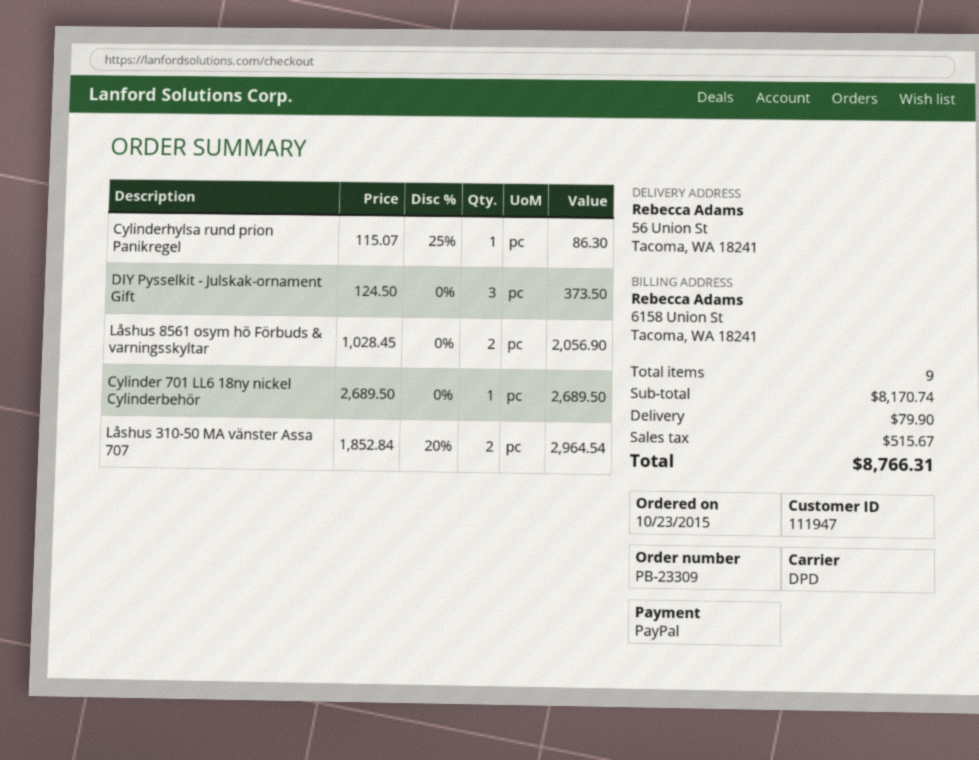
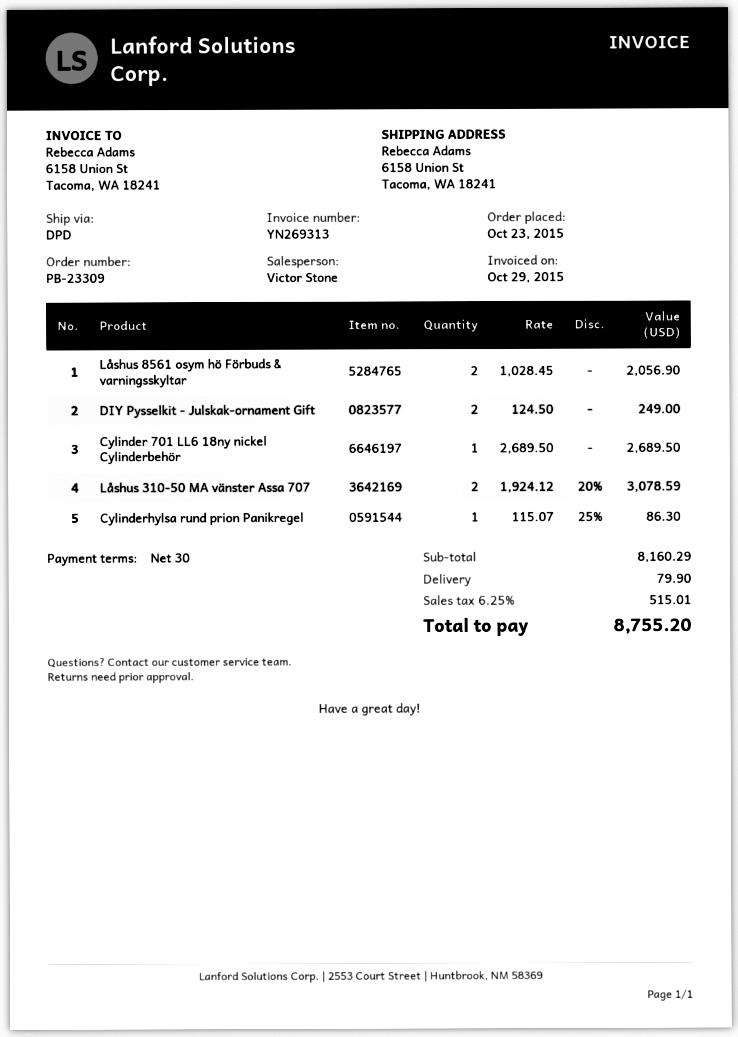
ship to: 56 Union St, Tacoma, WA 18241 -> 6158 Union St, Tacoma, WA 18241
DIY Pysselkit - Julskak-ornament Gift: 3 x 124.50 = 373.50 -> 2 x 124.50 = 249.00
Låshus 310-50 MA vänster Assa 707: 2 x 1852.84 - 20% = 2964.54 -> 2 x 1924.12 - 20% = 3078.59
subtotal: 8170.74 -> 8160.29
tax: 515.67 -> 515.01
total: 8766.31 -> 8755.20

